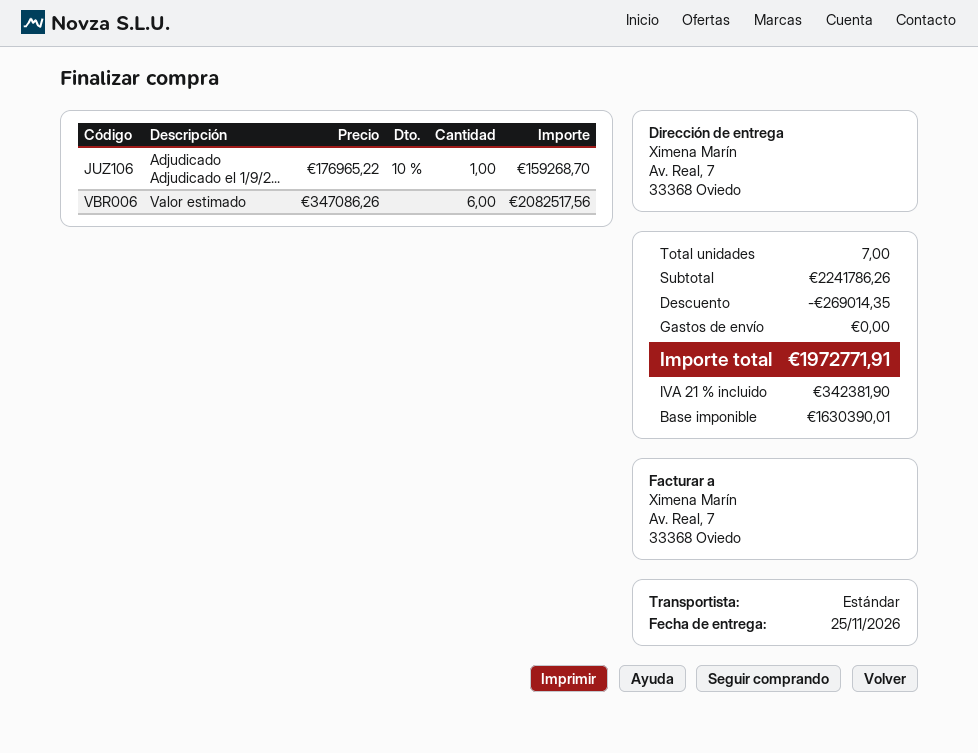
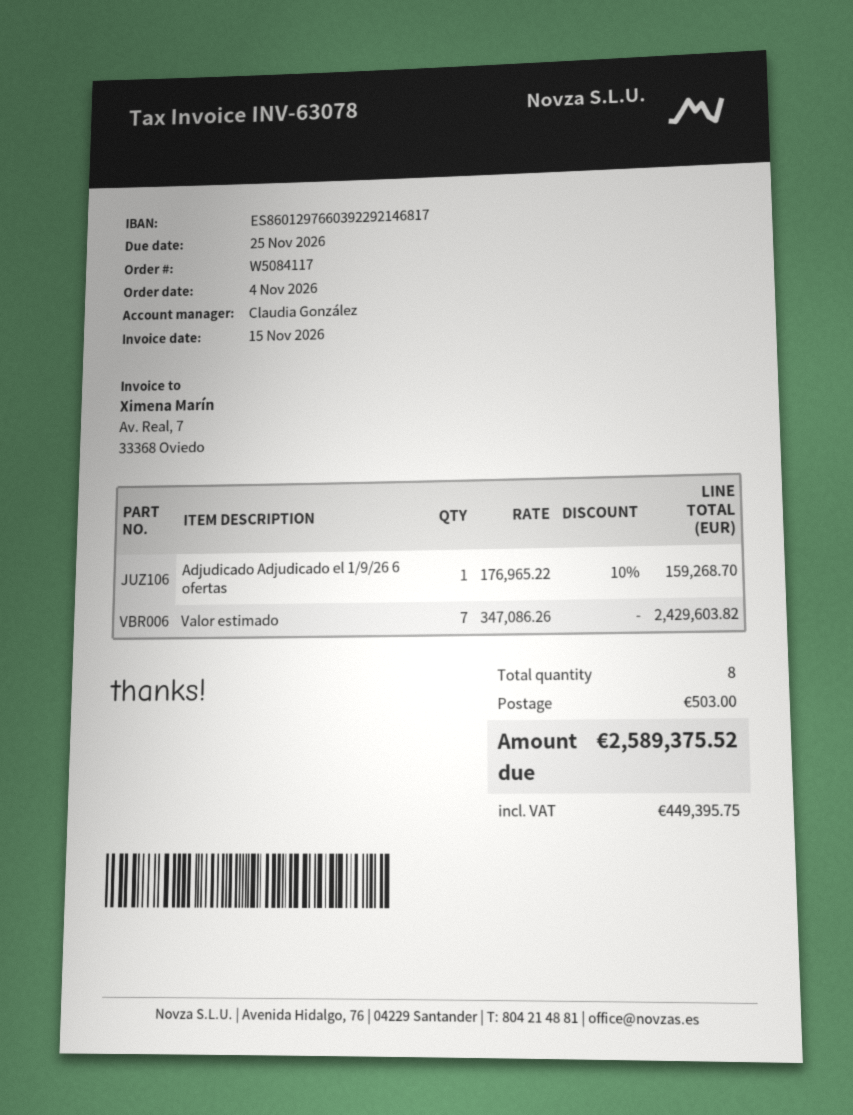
Valor estimado: 6 x 347086.26 = 2082517.56 -> 7 x 347086.26 = 2429603.82
total quantity: 7 -> 8
discount: 269014.35 -> none
shipping: 0.00 -> 503.00
tax: 342381.90 -> 449395.75
total: 1972771.91 -> 2589375.52

